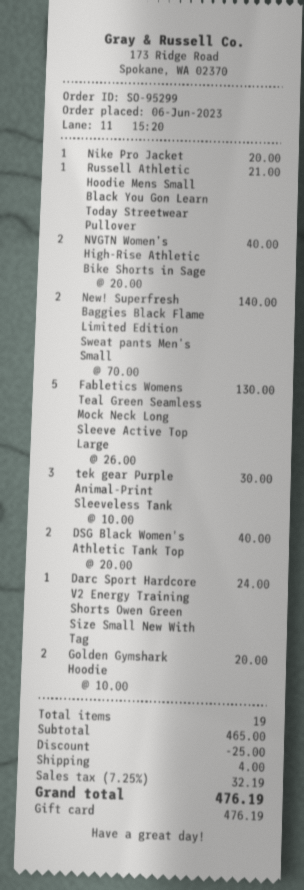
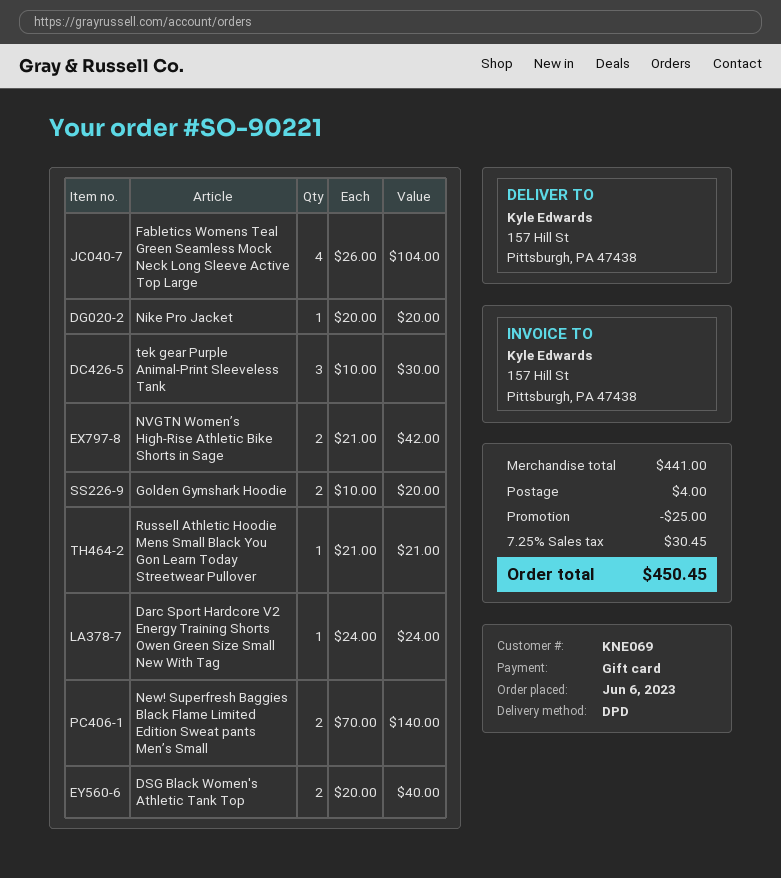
order number: SO-95299 -> SO-90221
NVGTN Women’s High-Rise Athletic Bike Shorts in Sage: 2 x 20.00 = 40.00 -> 2 x 21.00 = 42.00
Fabletics Womens Teal Green Seamless Mock Neck Long Sleeve Active Top Large: 5 x 26.00 = 130.00 -> 4 x 26.00 = 104.00
subtotal: 465.00 -> 441.00
tax: 7.25% = 32.19 -> 7.25% = 30.45
total: 476.19 -> 450.45

